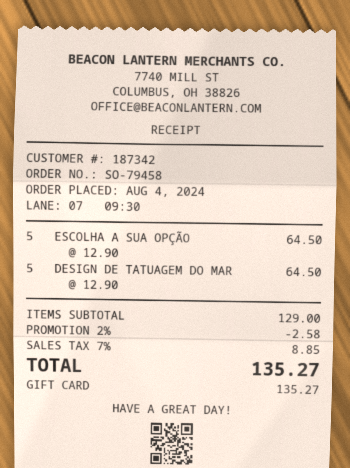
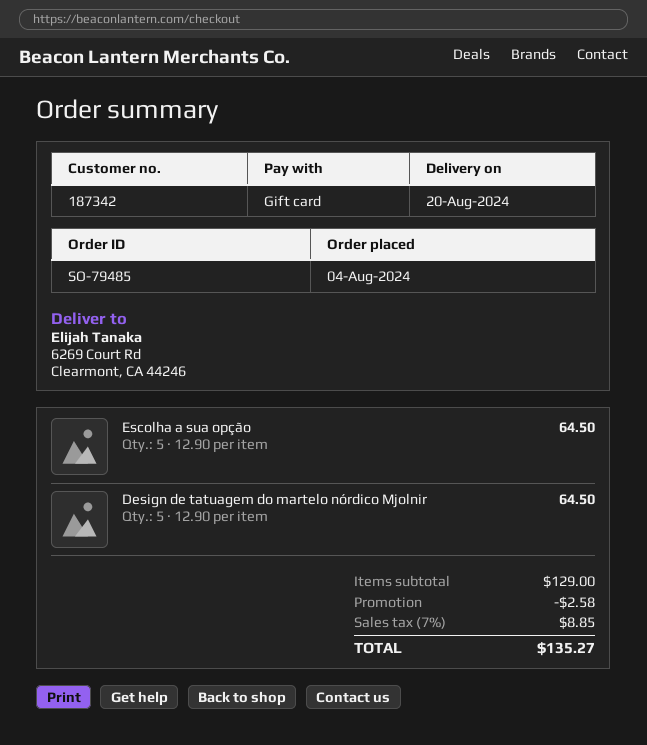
order number: SO-79458 -> SO-79485

